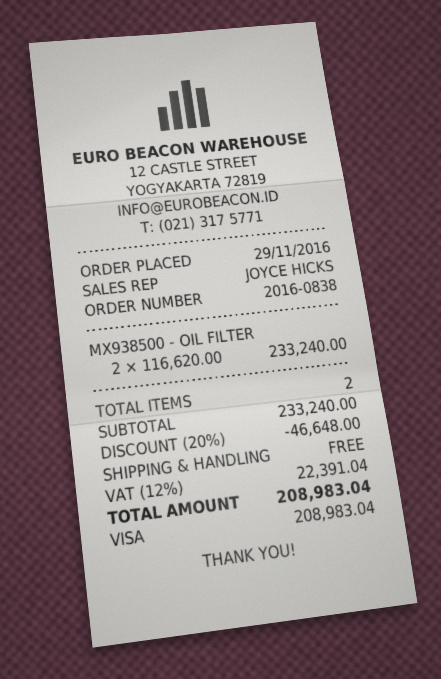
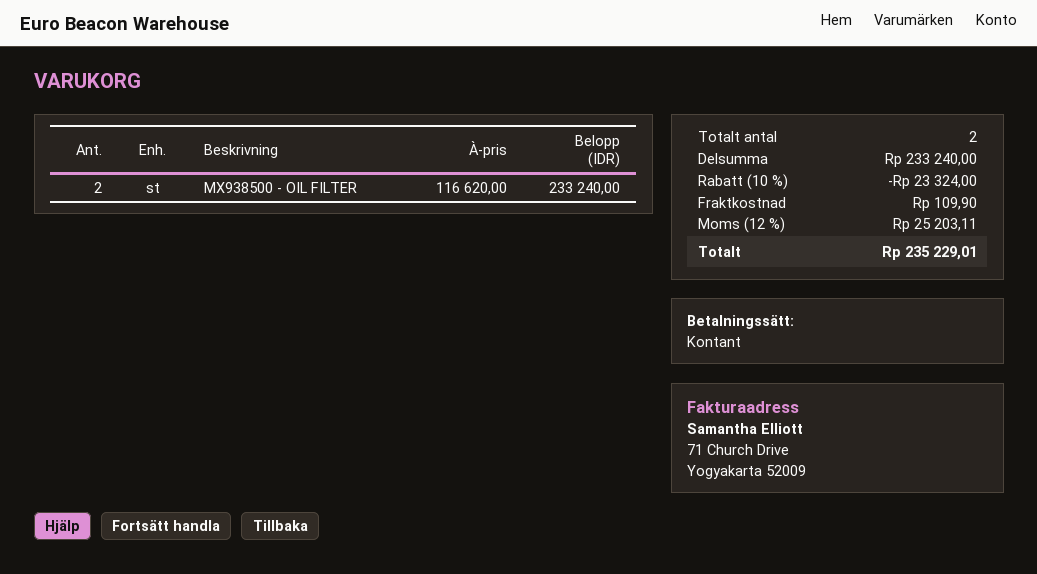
payment method: Visa -> cash
discount: 20% = 46648.00 -> 10% = 23324.00
shipping: 0.00 -> 109.90
tax: 12% = 22391.04 -> 12% = 25203.11
total: 208983.04 -> 235229.01

